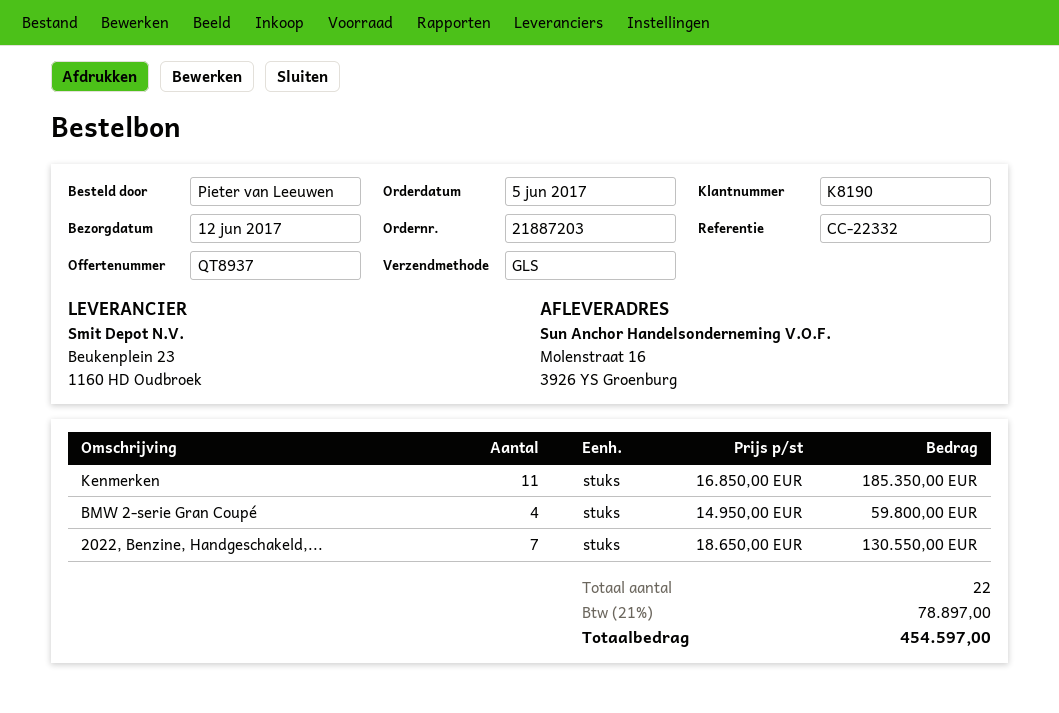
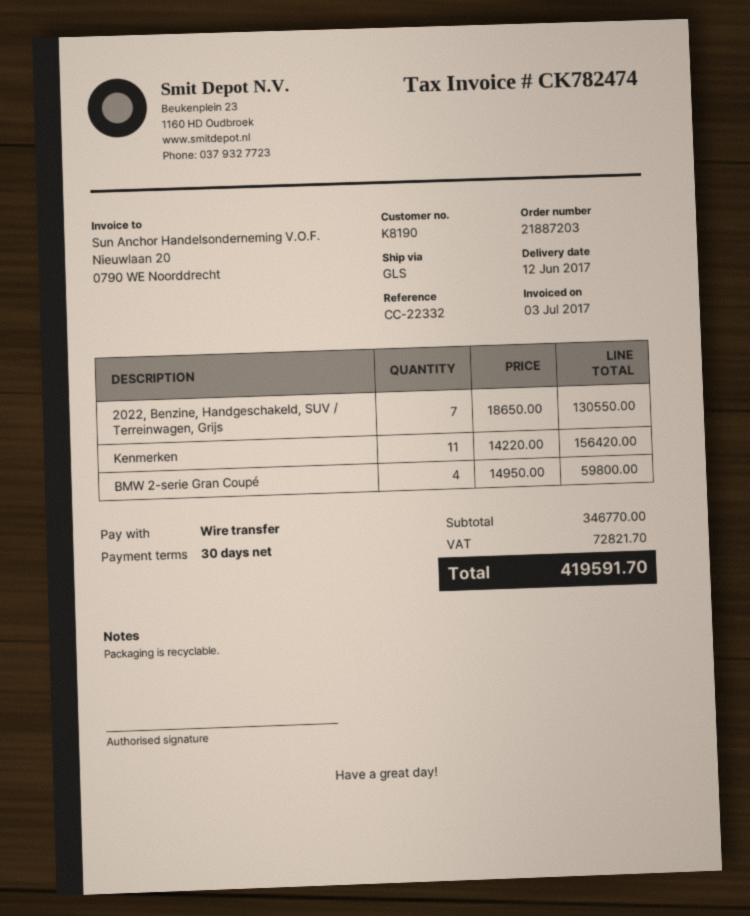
Kenmerken: 11 x 16850.00 = 185350.00 -> 11 x 14220.00 = 156420.00
tax: 78897.00 -> 72821.70
total: 454597.00 -> 419591.70

